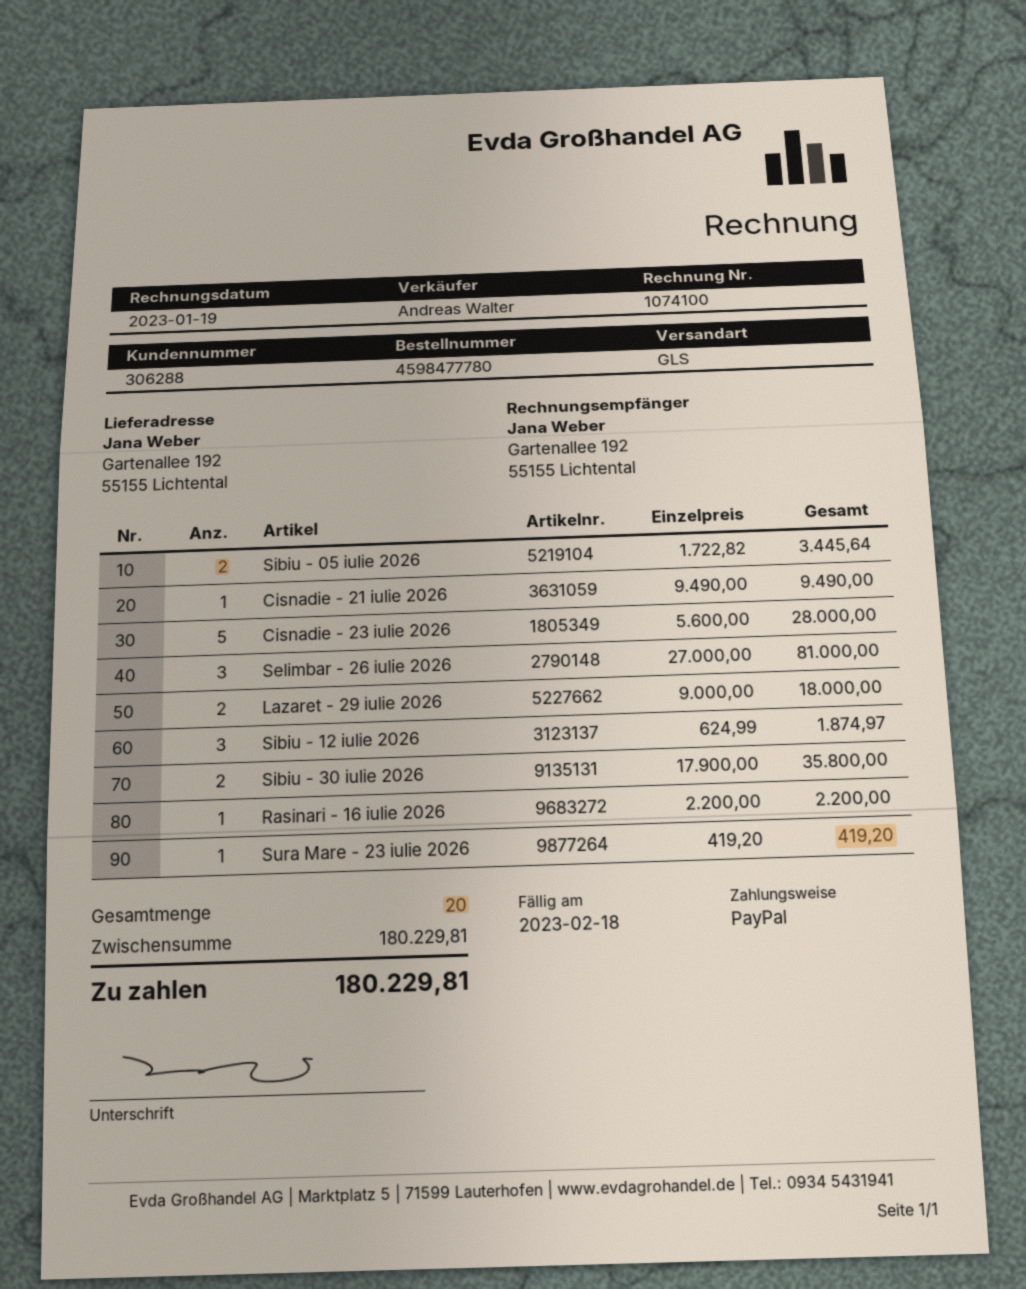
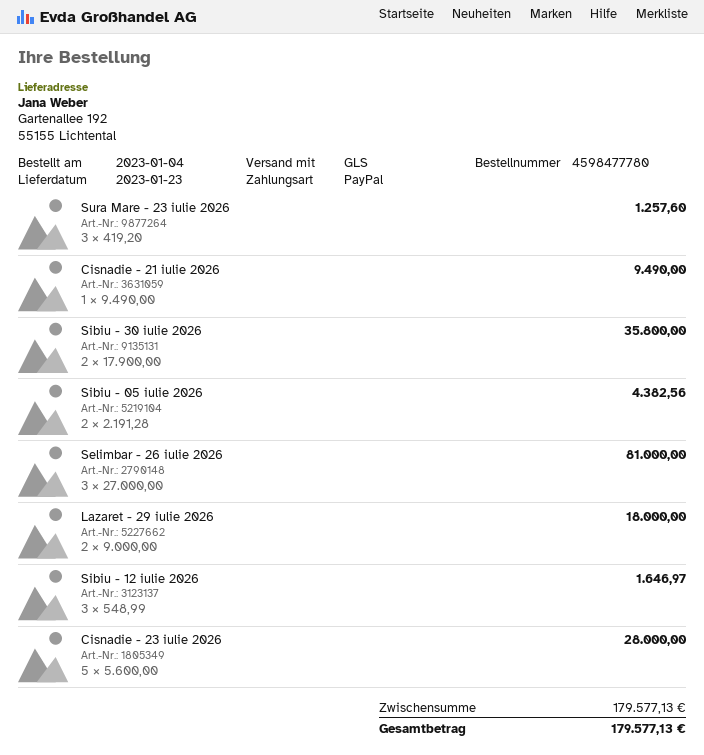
Sibiu - 05 iulie 2026: 2 x 1722.82 = 3445.64 -> 2 x 2191.28 = 4382.56
Sibiu - 12 iulie 2026: 3 x 624.99 = 1874.97 -> 3 x 548.99 = 1646.97
Rasinari - 16 iulie 2026: 1 x 2200.00 = 2200.00 -> none
Sura Mare - 23 iulie 2026: 1 x 419.20 = 419.20 -> 3 x 419.20 = 1257.60
subtotal: 180229.81 -> 179577.13
total: 180229.81 -> 179577.13

